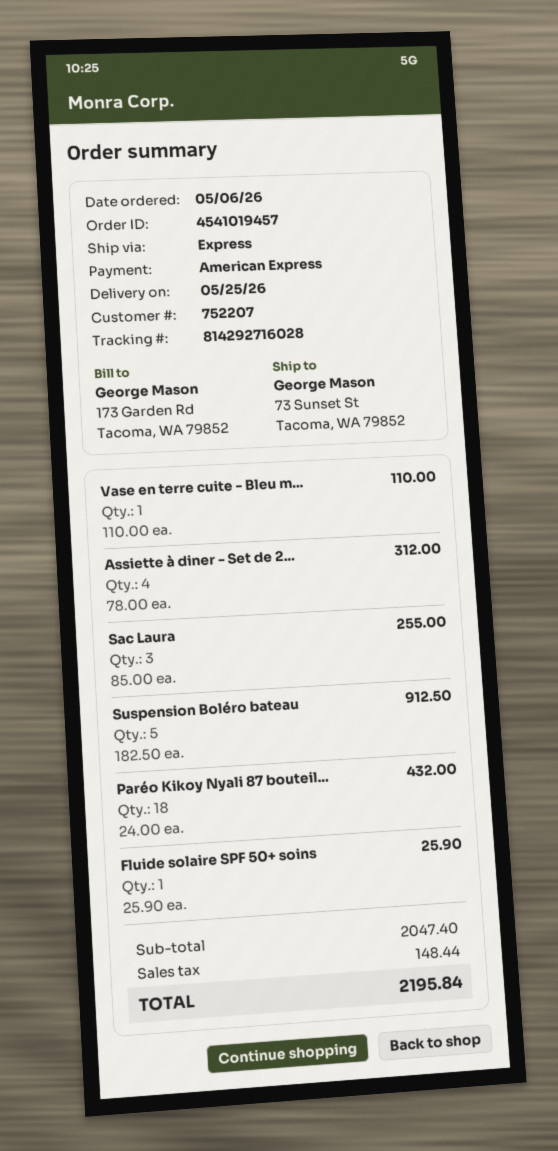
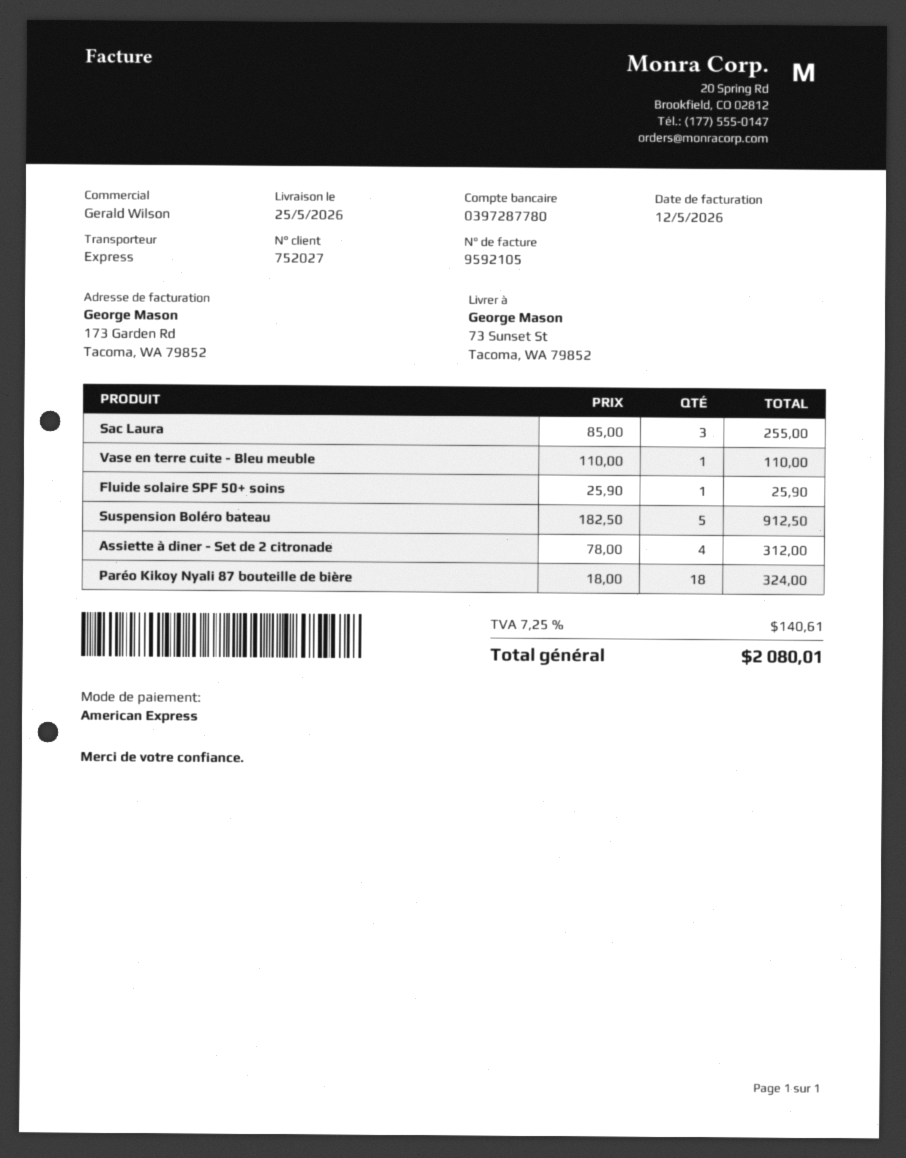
customer number: 752207 -> 752027
Paréo Kikoy Nyali 87 bouteil...: 18 x 24.00 = 432.00 -> 18 x 18.00 = 324.00
tax: 148.44 -> 140.61
total: 2195.84 -> 2080.01

